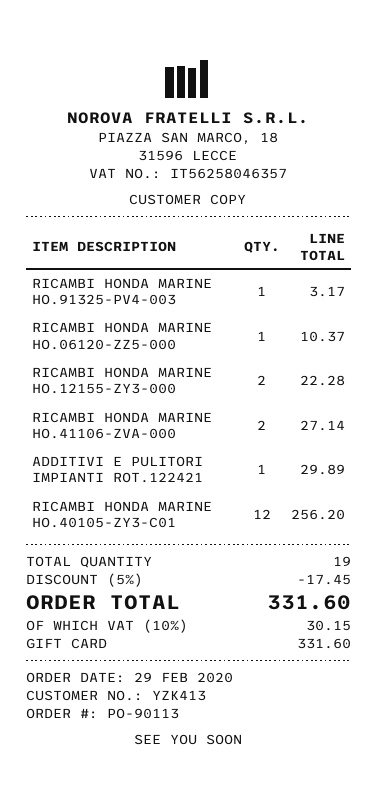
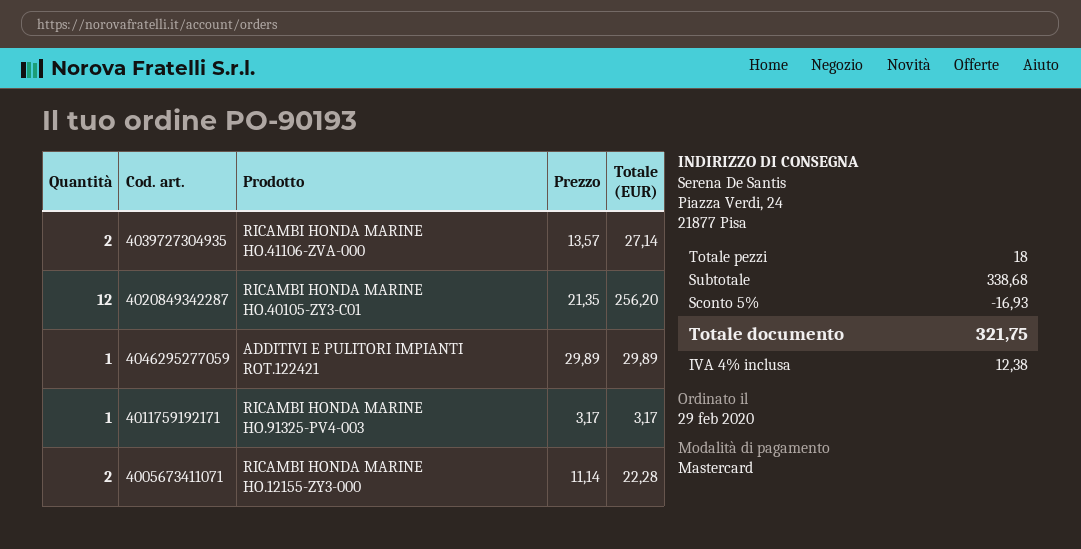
order number: PO-90113 -> PO-90193
payment method: gift card -> Mastercard
RICAMBI HONDA MARINE HO.06120-ZZ5-000: 1 for 10.37 -> none
total quantity: 19 -> 18
discount: 5% = 17.45 -> 5% = 16.93
tax: 10% = 30.15 -> 4% = 12.38
total: 331.60 -> 321.75

